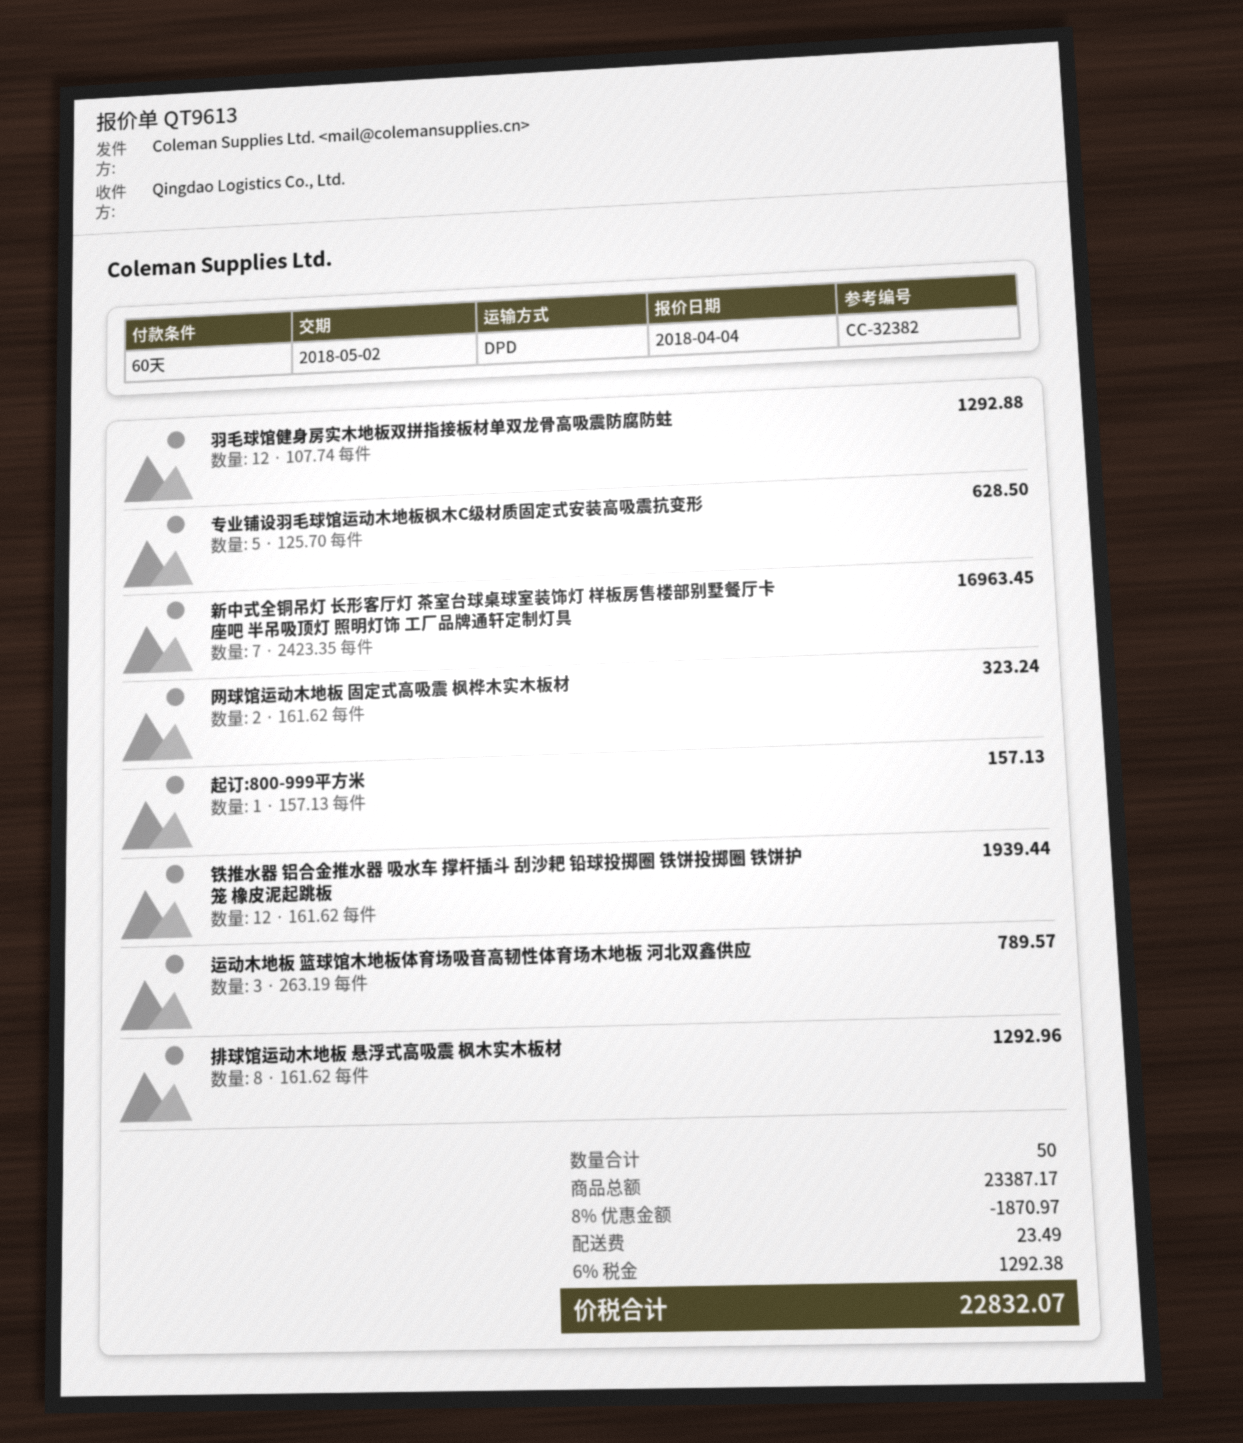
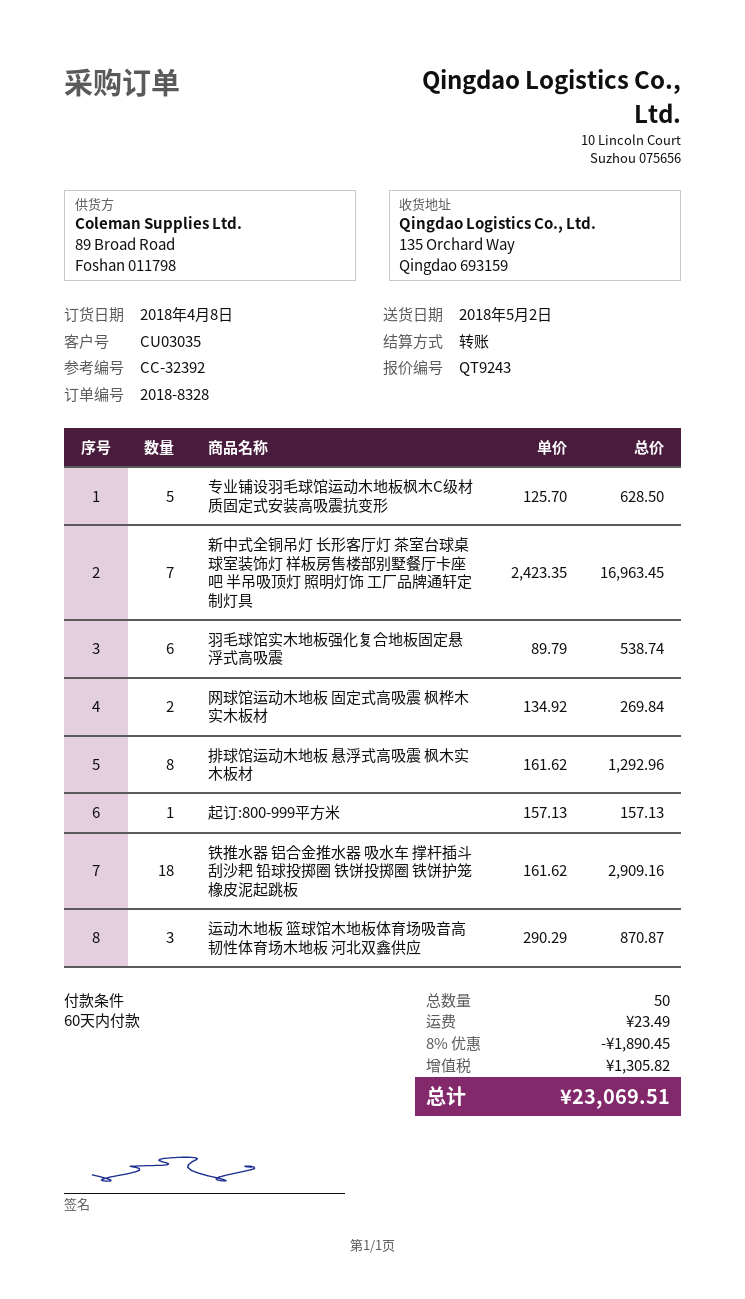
quote number: QT9613 -> QT9243
reference: CC-32382 -> CC-32392
羽毛球馆健身房实木地板双拼指接板材单双龙骨高吸震防腐防蛀: 12 x 107.74 = 1292.88 -> none
网球馆运动木地板 固定式高吸震 枫桦木实木板材: 2 x 161.62 = 323.24 -> 2 x 134.92 = 269.84
铁推水器 铝合金推水器 吸水车 撑杆插斗 刮沙耙 铅球投掷圈 铁饼投掷圈 铁饼护笼 橡皮泥起跳板: 12 x 161.62 = 1939.44 -> 18 x 161.62 = 2909.16
运动木地板 篮球馆木地板体育场吸音高韧性体育场木地板 河北双鑫供应: 3 x 263.19 = 789.57 -> 3 x 290.29 = 870.87
羽毛球馆实木地板强化复合地板固定悬浮式高吸震: none -> 6 x 89.79 = 538.74
discount: 8% = 1870.97 -> 8% = 1890.45
tax: 1292.38 -> 1305.82
total: 22832.07 -> 23069.51

